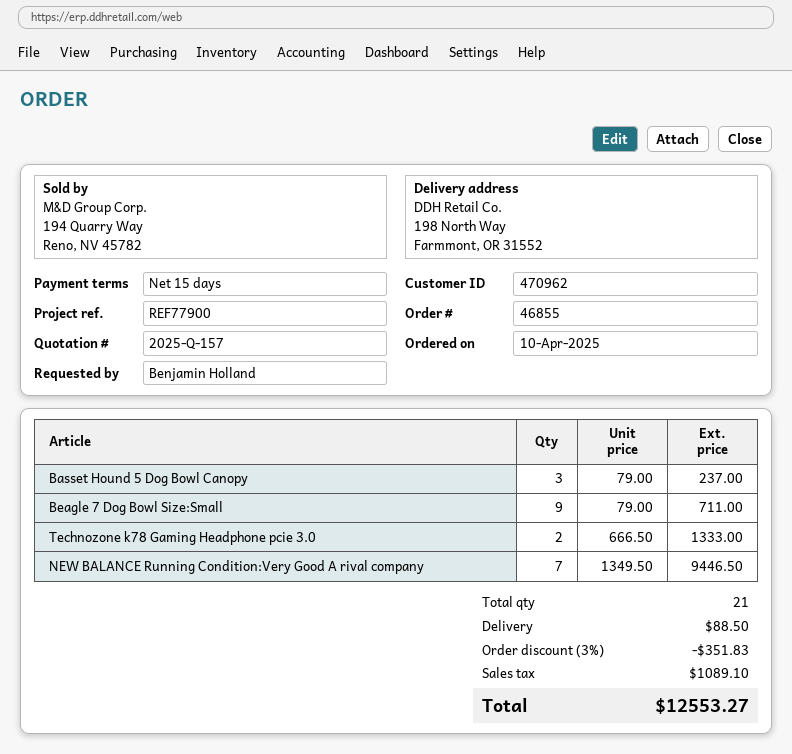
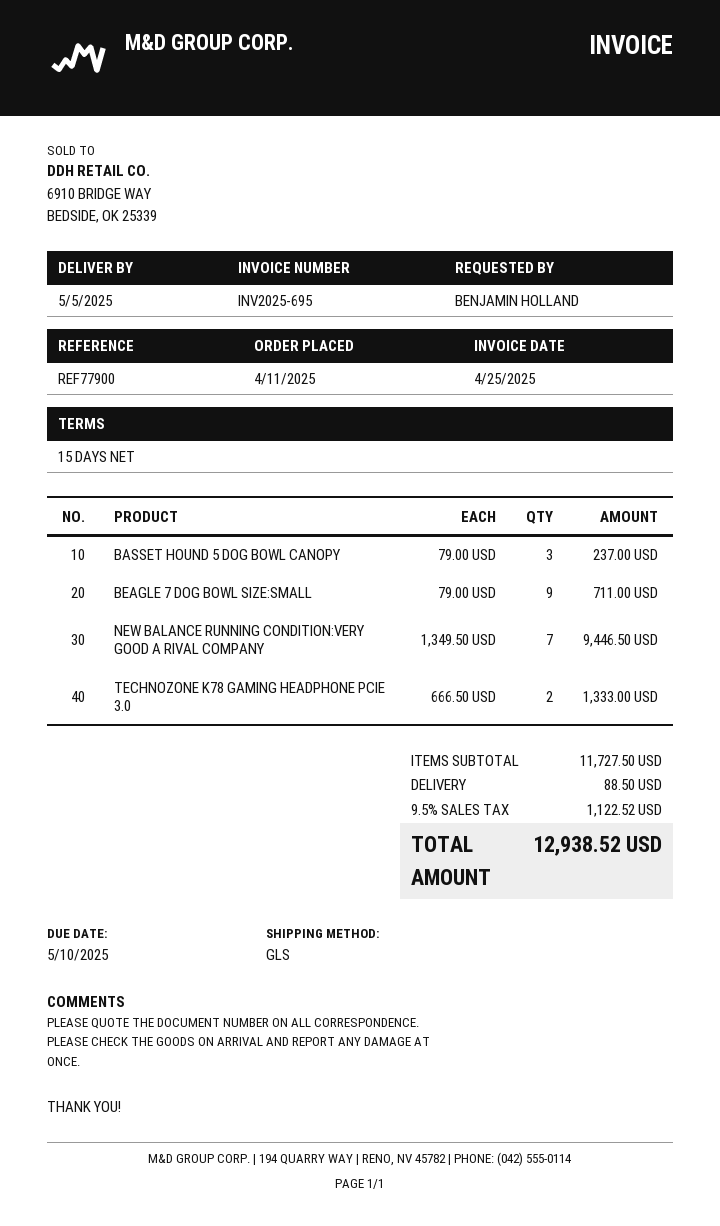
order date: 2025-04-10 -> 2025-04-11
discount: 3% = 351.83 -> none
tax: 1089.10 -> 1122.52
total: 12553.27 -> 12938.52

